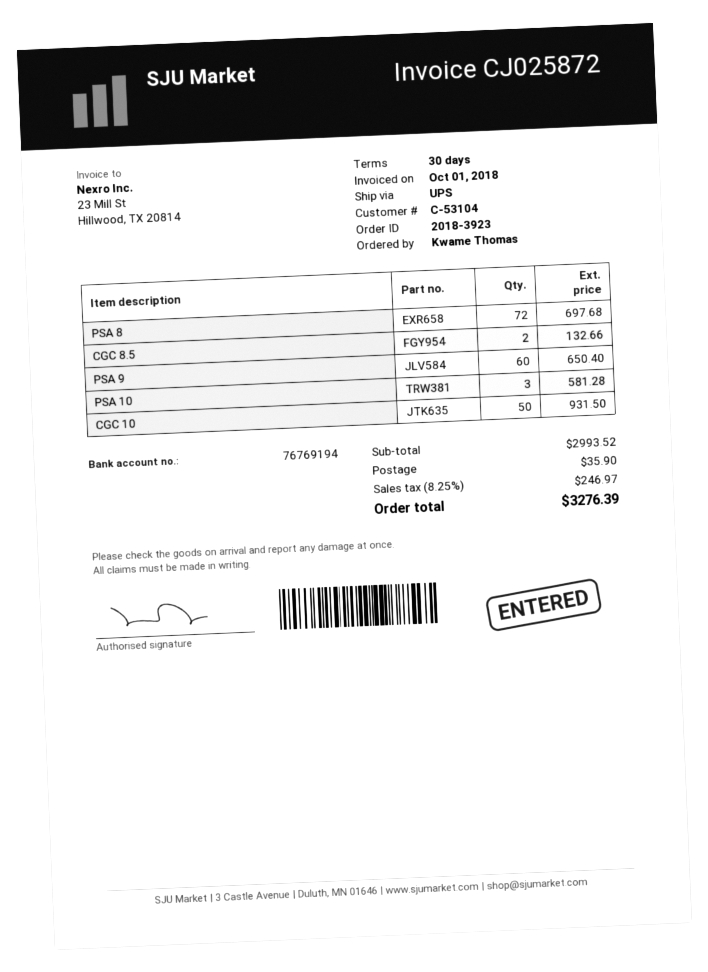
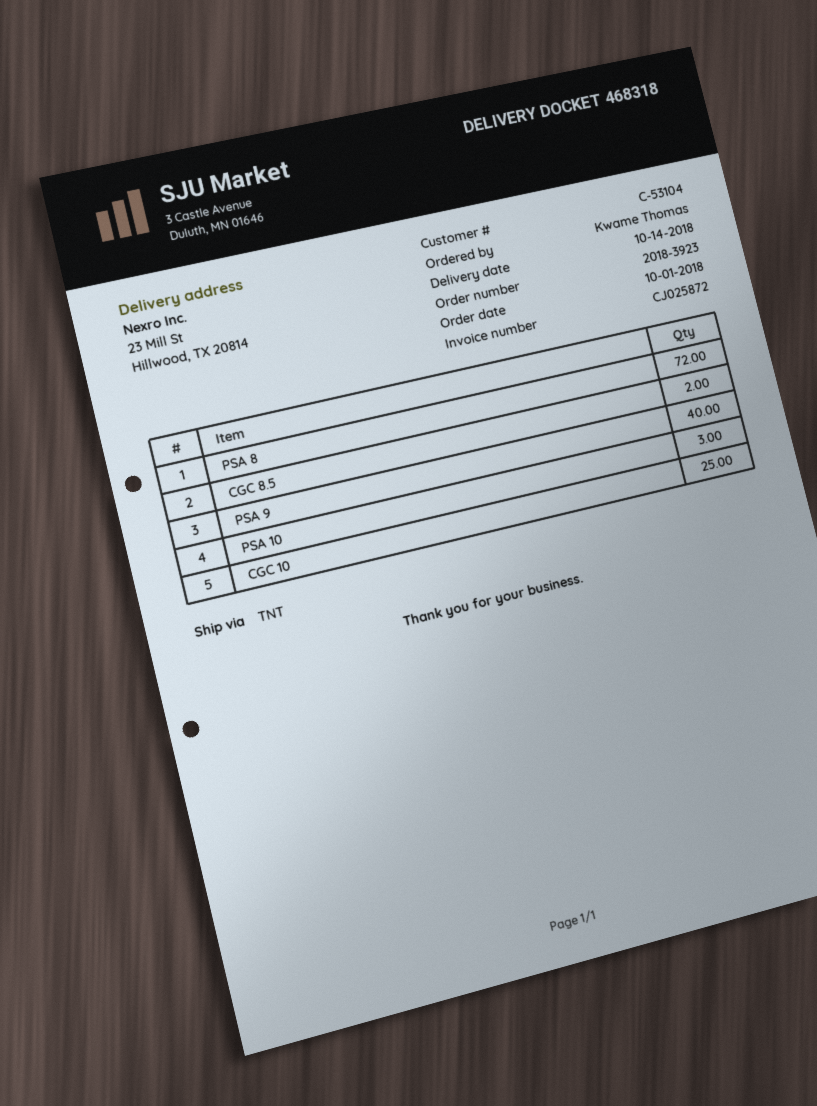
shipping method: UPS -> TNT
PSA 9: 60 -> 40
CGC 10: 50 -> 25

